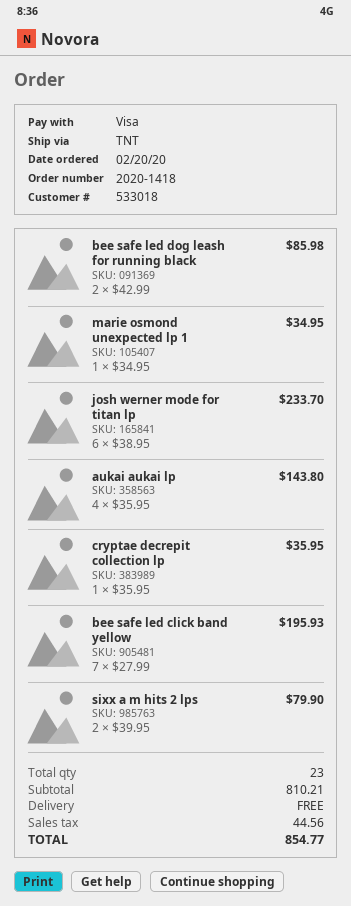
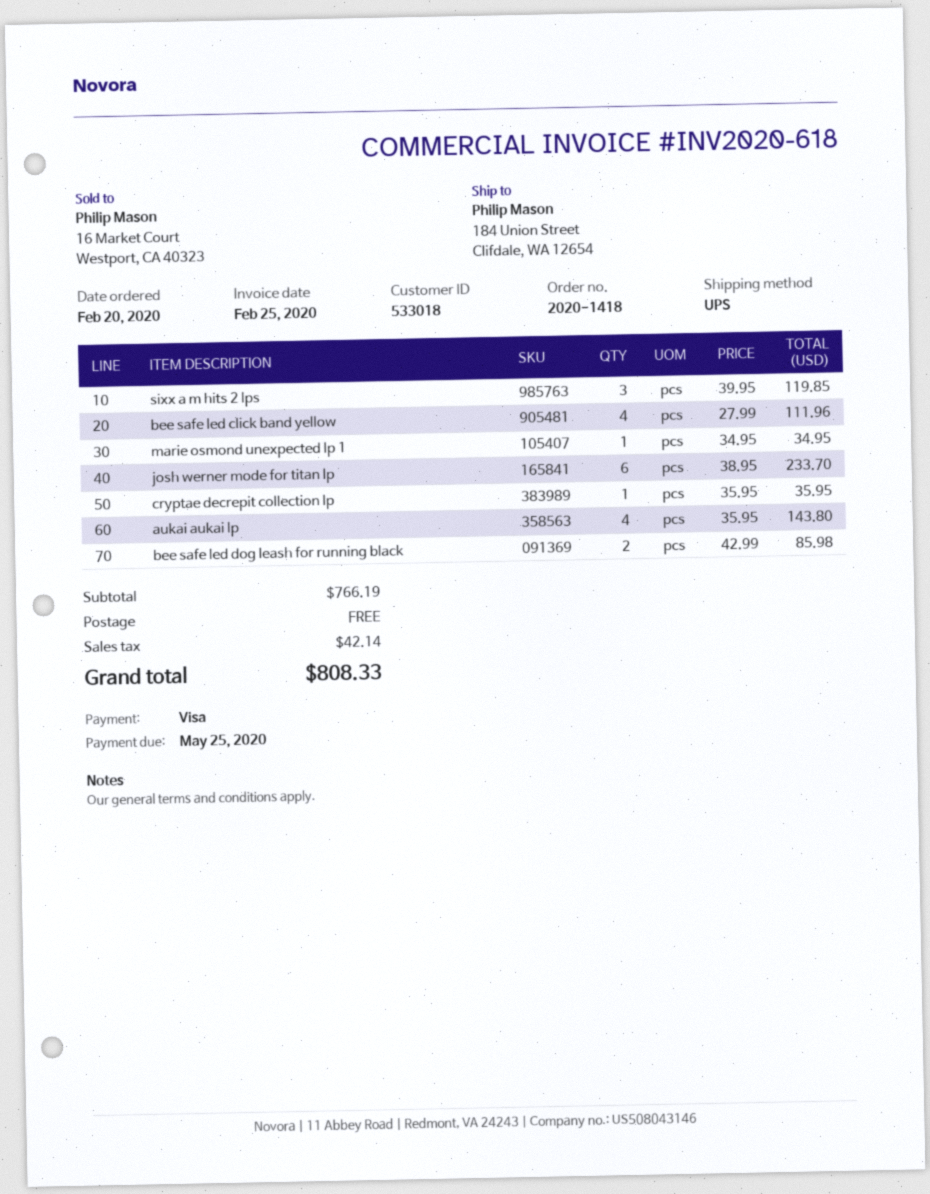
shipping method: TNT -> UPS
bee safe led click band yellow: 7 x 27.99 = 195.93 -> 4 x 27.99 = 111.96
sixx a m hits 2 lps: 2 x 39.95 = 79.90 -> 3 x 39.95 = 119.85
subtotal: 810.21 -> 766.19
tax: 44.56 -> 42.14
total: 854.77 -> 808.33

